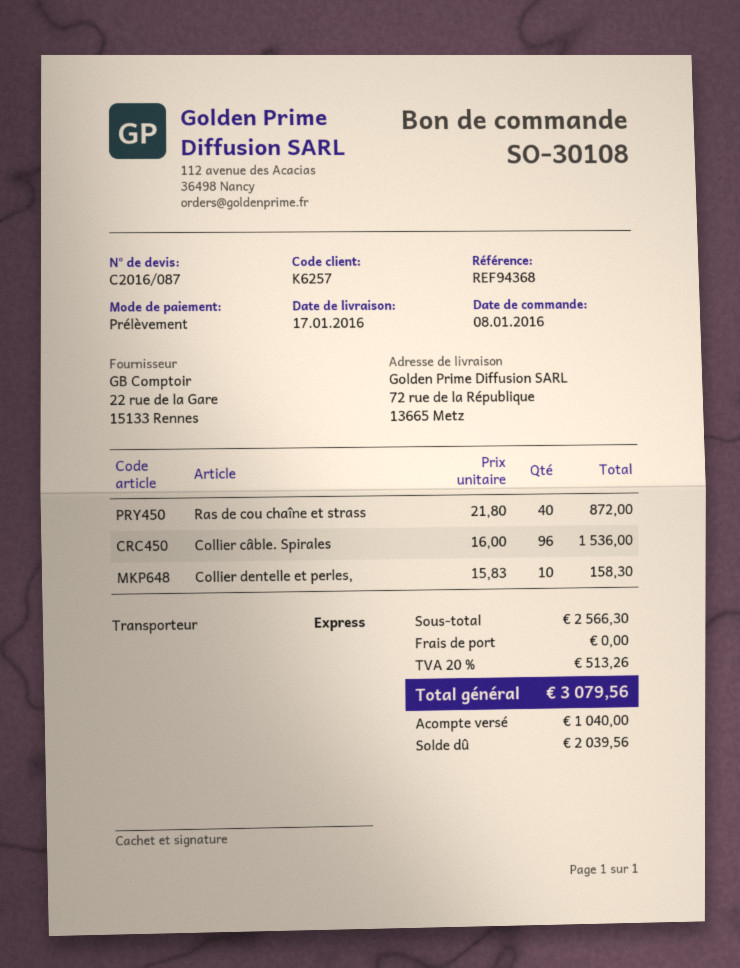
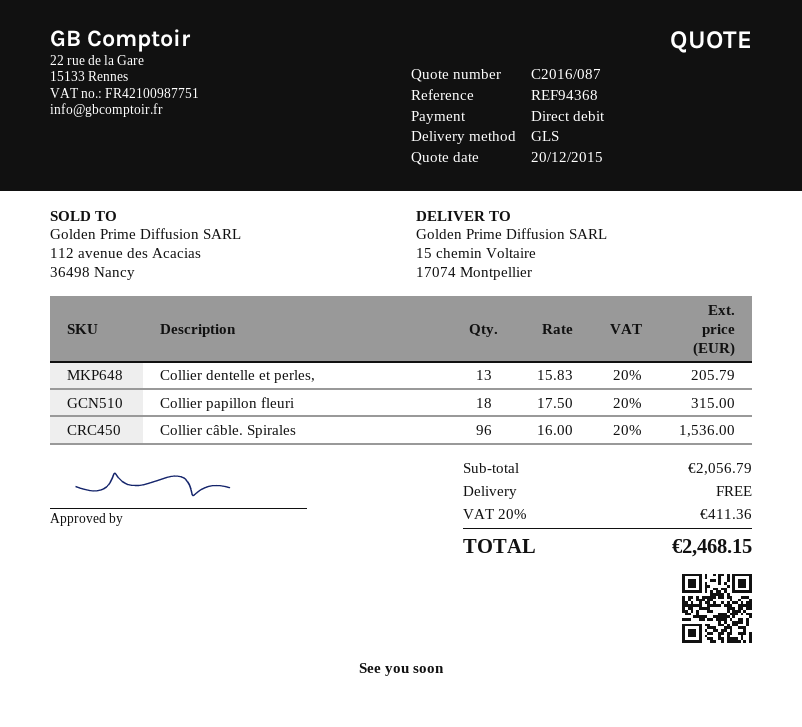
shipping method: express -> GLS
ship to: 72 rue de la République, 13665 Metz -> 15 chemin Voltaire, 17074 Montpellier
Ras de cou chaîne et strass: 40 x 21.80 = 872.00 -> none
Collier dentelle et perles,: 10 x 15.83 = 158.30 -> 13 x 15.83 = 205.79
Collier papillon fleuri: none -> 18 x 17.50 = 315.00
subtotal: 2566.30 -> 2056.79
tax: 20% = 513.26 -> 20% = 411.36
total: 3079.56 -> 2468.15

